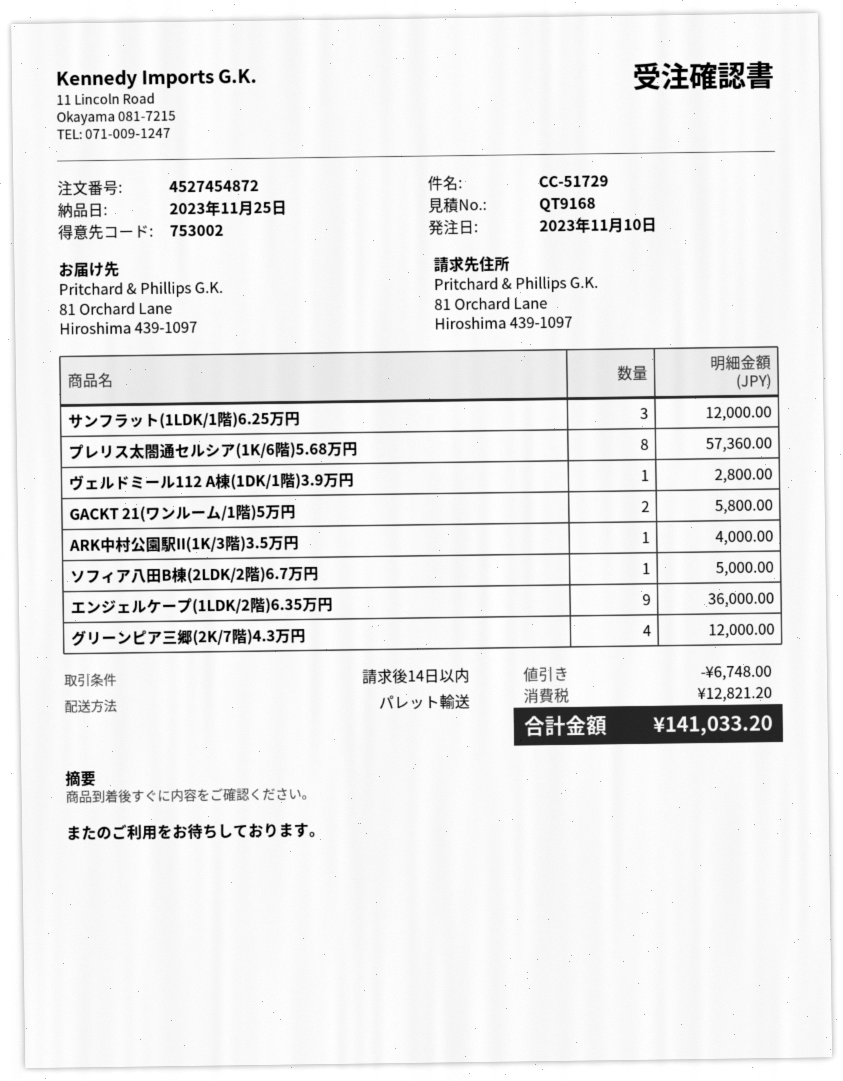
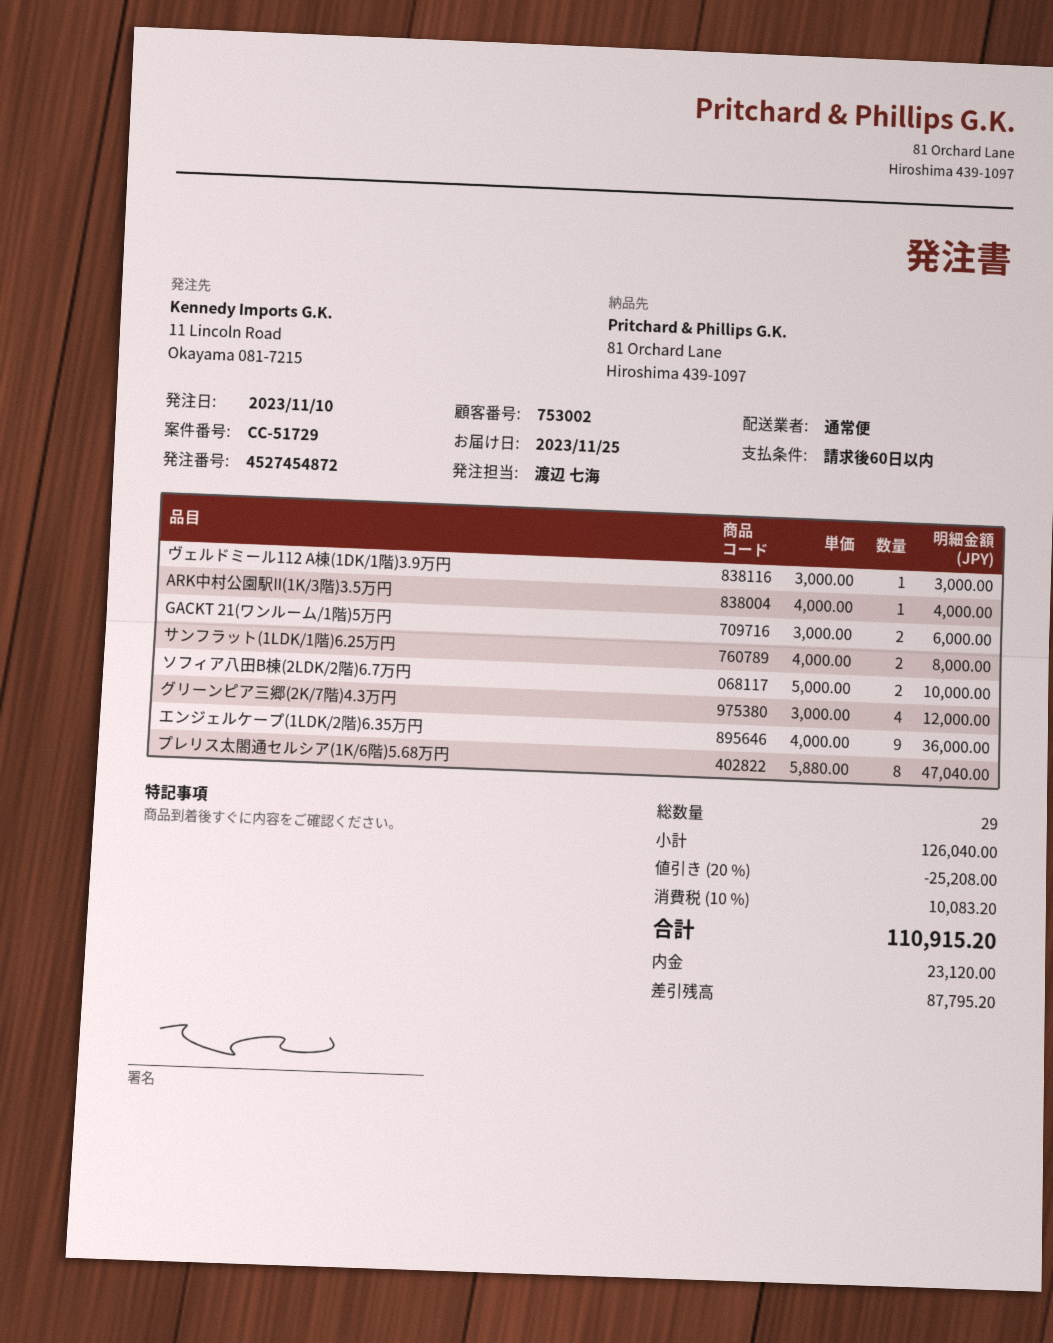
payment terms: 14 days -> 60 days
shipping method: pallet freight -> standard
サンフラット(1LDK/1階)6.25万円: 3 for 12000.00 -> 2 for 8000.00
プレリス太閤通セルシア(1K/6階)5.68万円: 8 for 57360.00 -> 8 for 47040.00
ヴェルドミール112 A棟(1DK/1階)3.9万円: 1 for 2800.00 -> 1 for 3000.00
GACKT 21(ワンルーム/1階)5万円: 2 for 5800.00 -> 2 for 6000.00
ソフィア八田B棟(2LDK/2階)6.7万円: 1 for 5000.00 -> 2 for 10000.00
discount: 6748.00 -> 25208.00
tax: 12821.20 -> 10083.20
total: 141033.20 -> 110915.20

